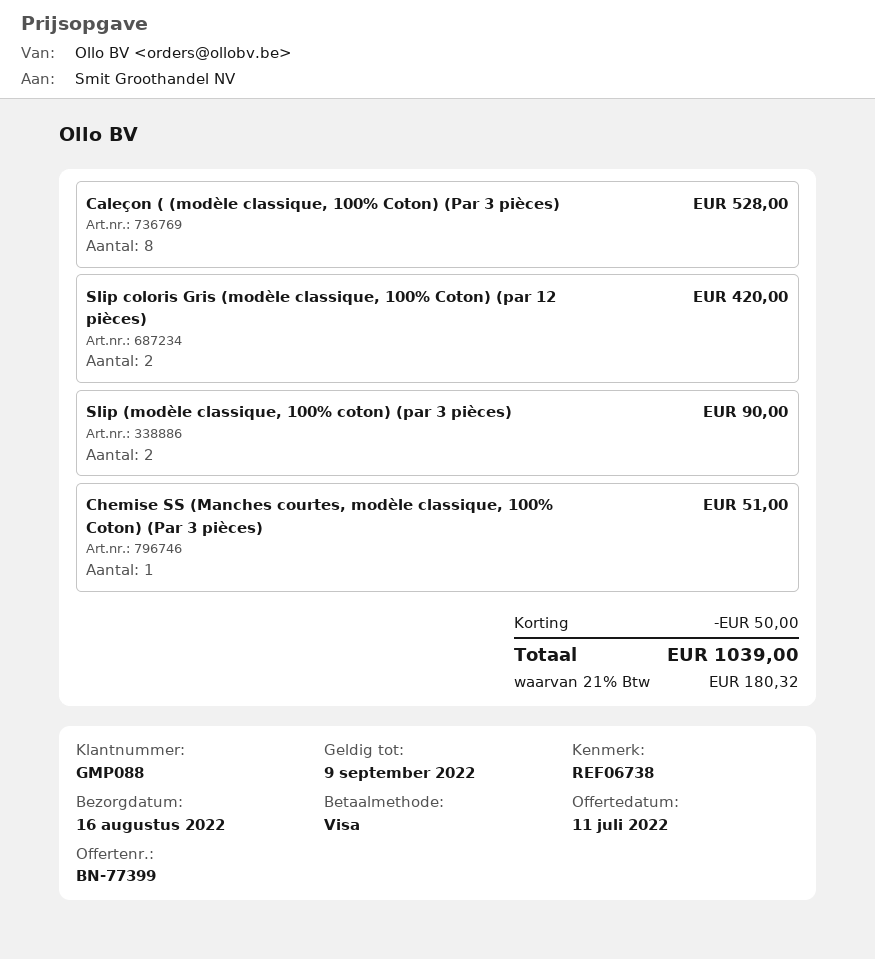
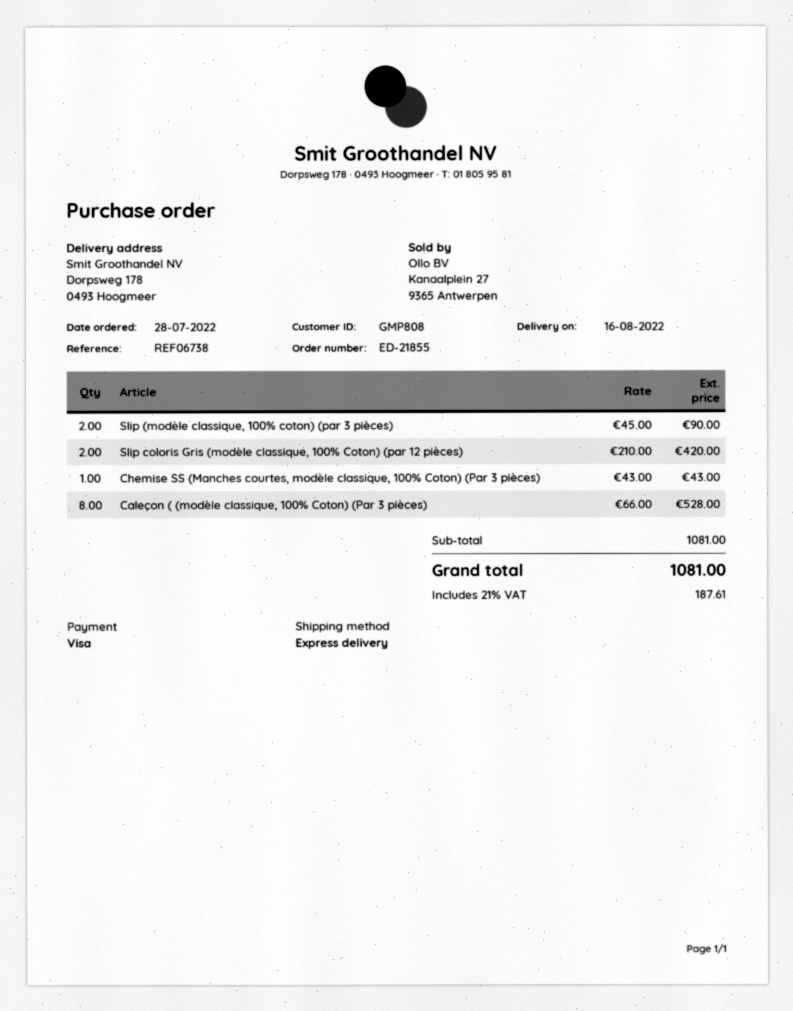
customer number: GMP088 -> GMP808
Chemise SS (Manches courtes, modèle classique, 100% Coton) (Par 3 pièces): 1 for 51.00 -> 1 for 43.00
discount: 50.00 -> none
tax: 21% = 180.32 -> 21% = 187.61
total: 1039.00 -> 1081.00

